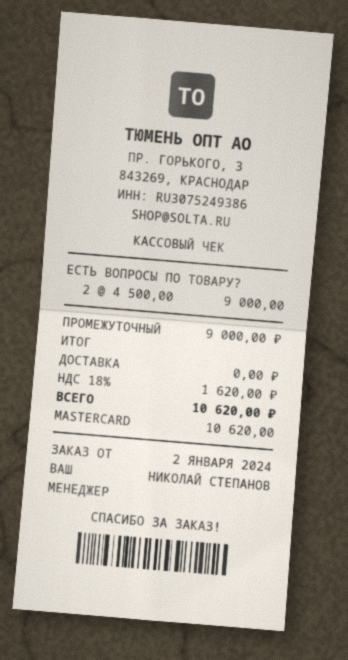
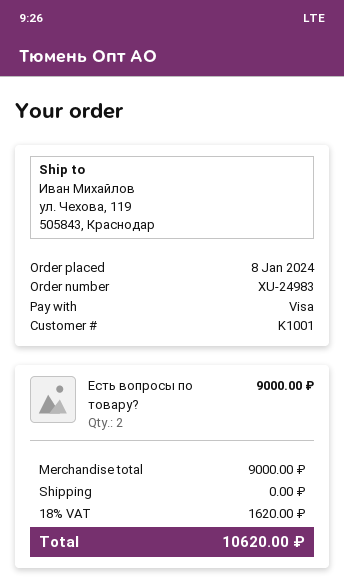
order date: 2024-01-02 -> 2024-01-08
payment method: Mastercard -> Visa

